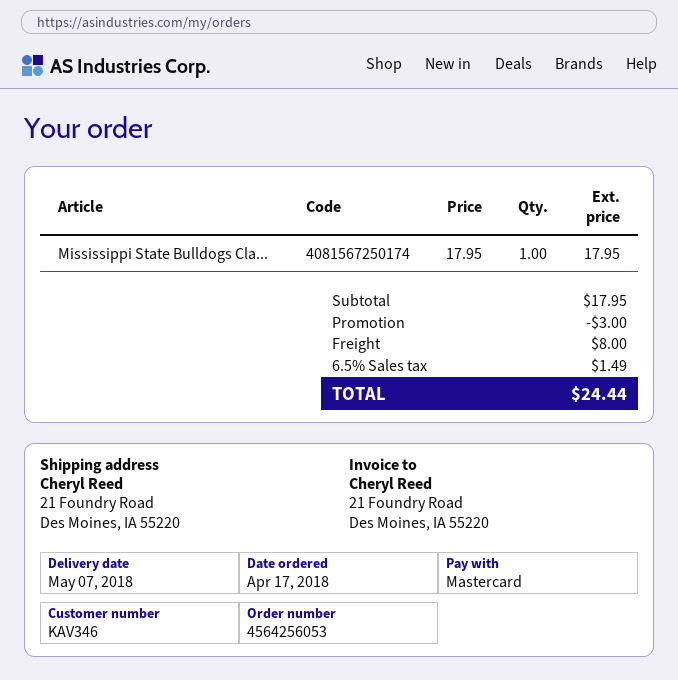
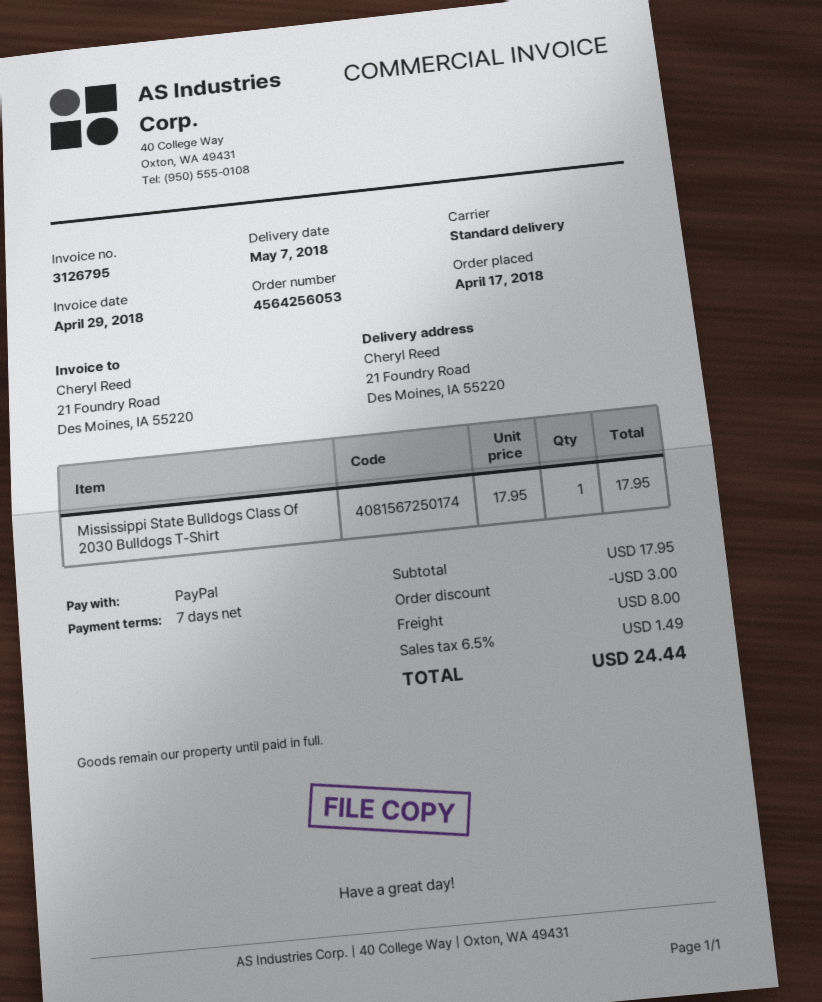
payment method: Mastercard -> PayPal

